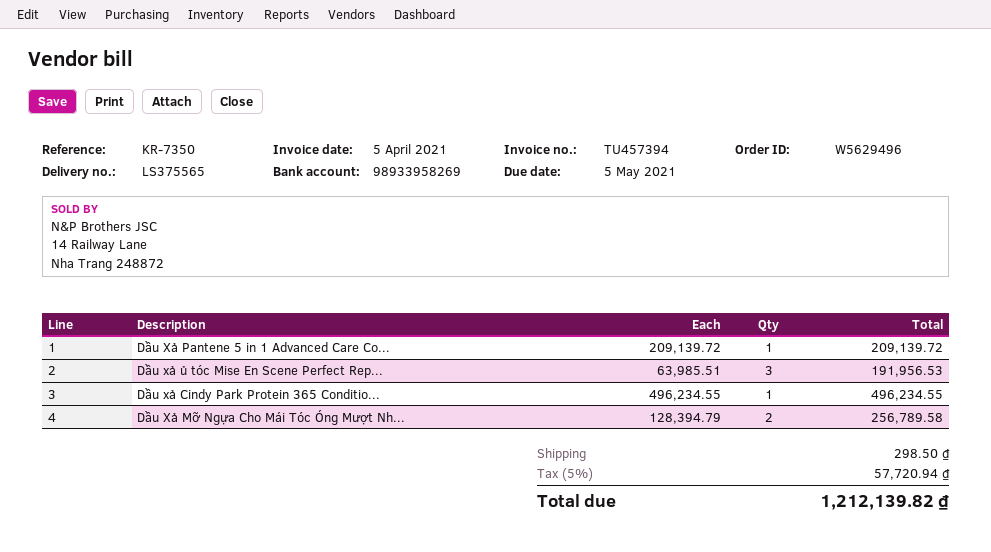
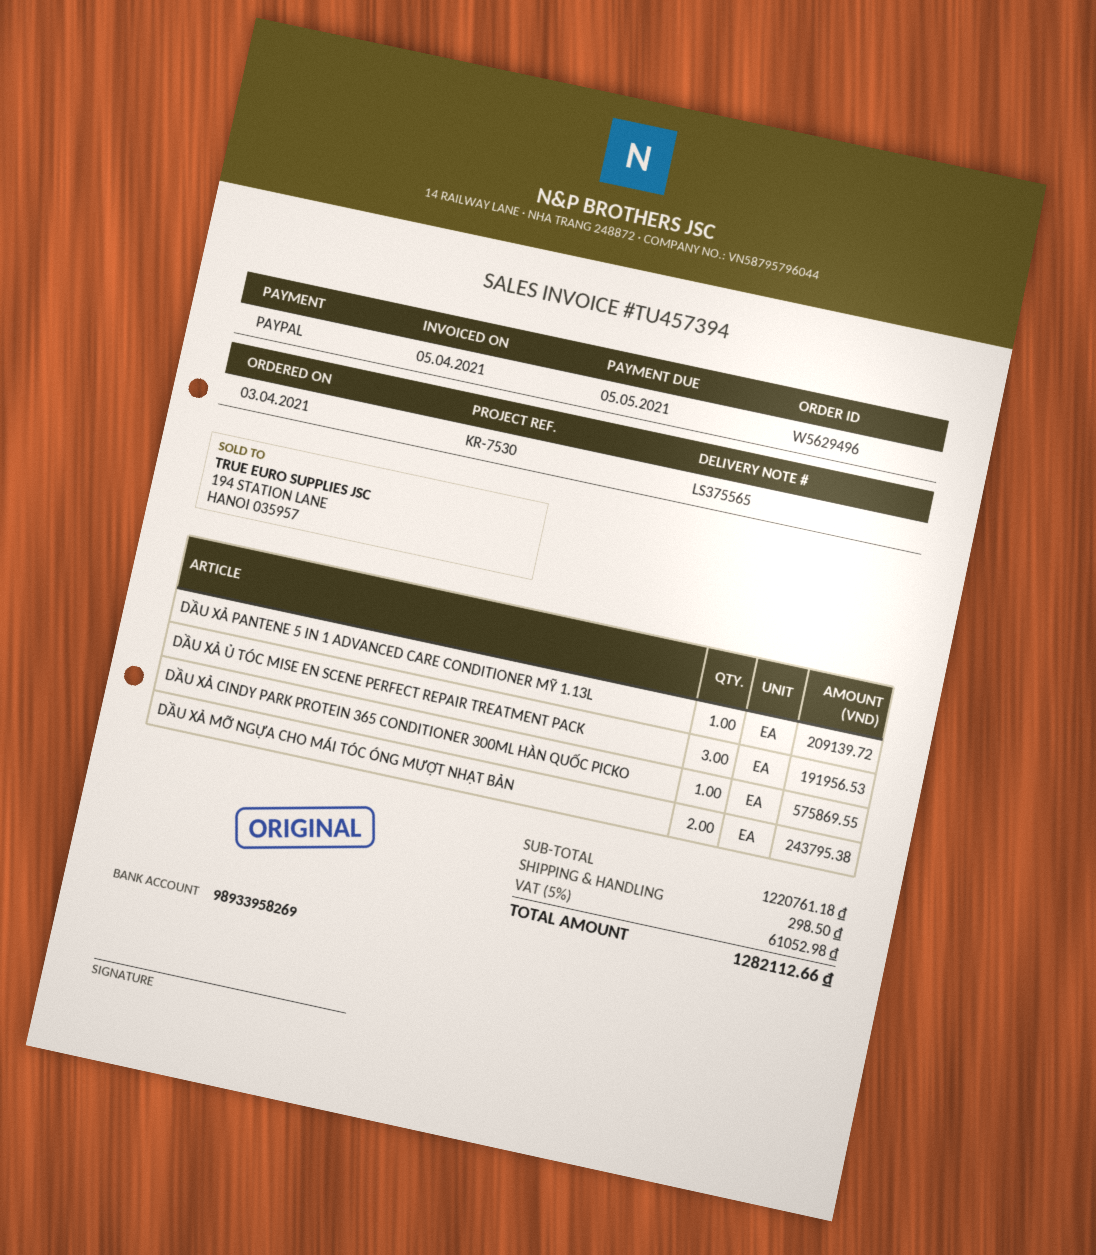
reference: KR-7350 -> KR-7530
Dầu xả Cindy Park Protein 365 Conditio...: 1 for 496234.55 -> 1 for 575869.55
Dầu Xả Mỡ Ngựa Cho Mái Tóc Óng Mượt Nh...: 2 for 256789.58 -> 2 for 243795.38
tax: 5% = 57720.94 -> 5% = 61052.98
total: 1212139.82 -> 1282112.66

